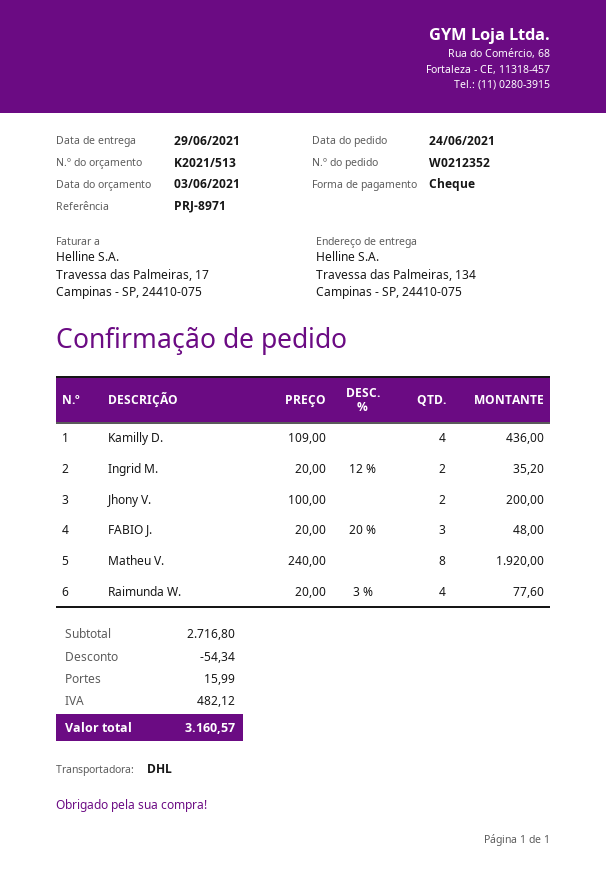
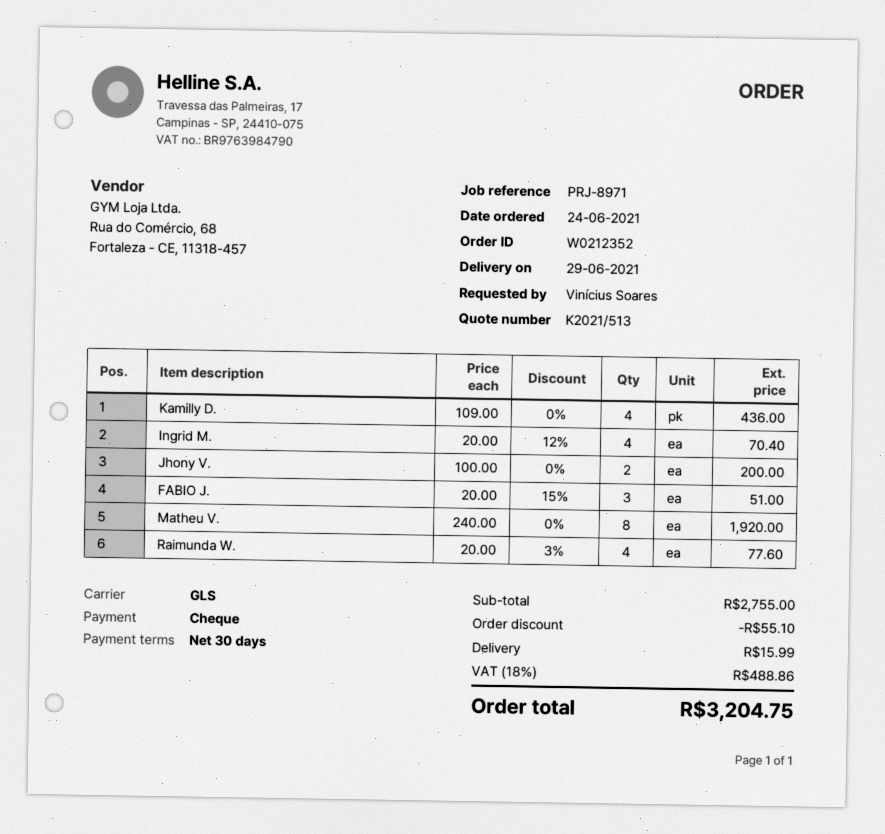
shipping method: DHL -> GLS
Ingrid M.: 2 x 20.00 - 12% = 35.20 -> 4 x 20.00 - 12% = 70.40
FABIO J.: 3 x 20.00 - 20% = 48.00 -> 3 x 20.00 - 15% = 51.00
subtotal: 2716.80 -> 2755.00
discount: 54.34 -> 55.10
tax: 482.12 -> 488.86
total: 3160.57 -> 3204.75

